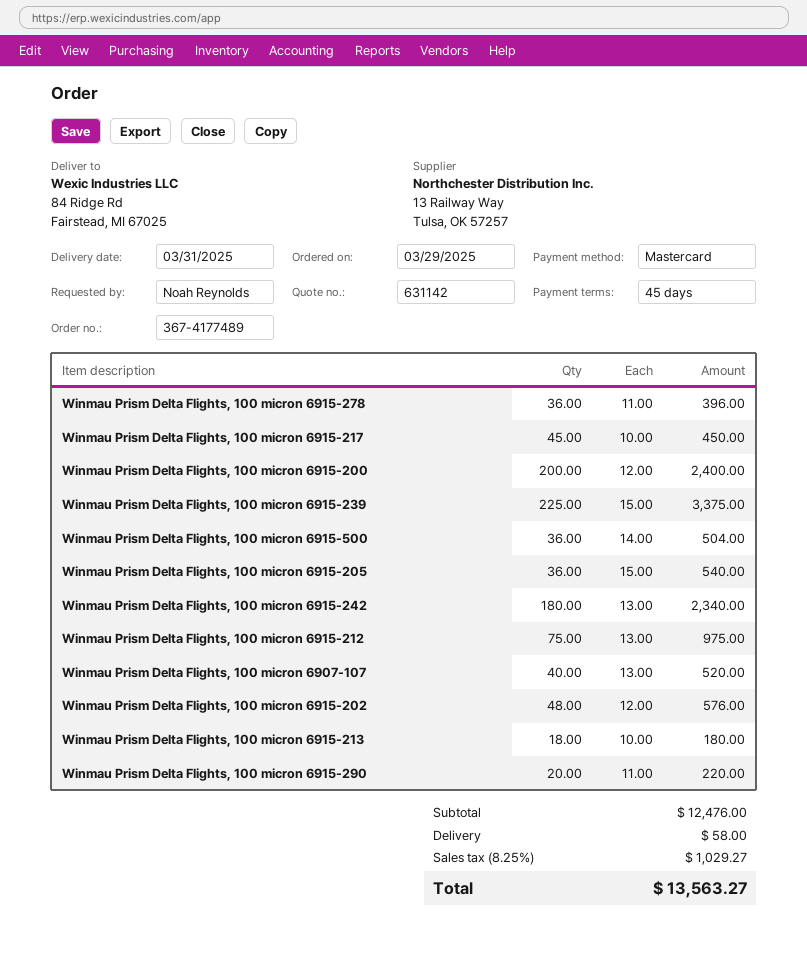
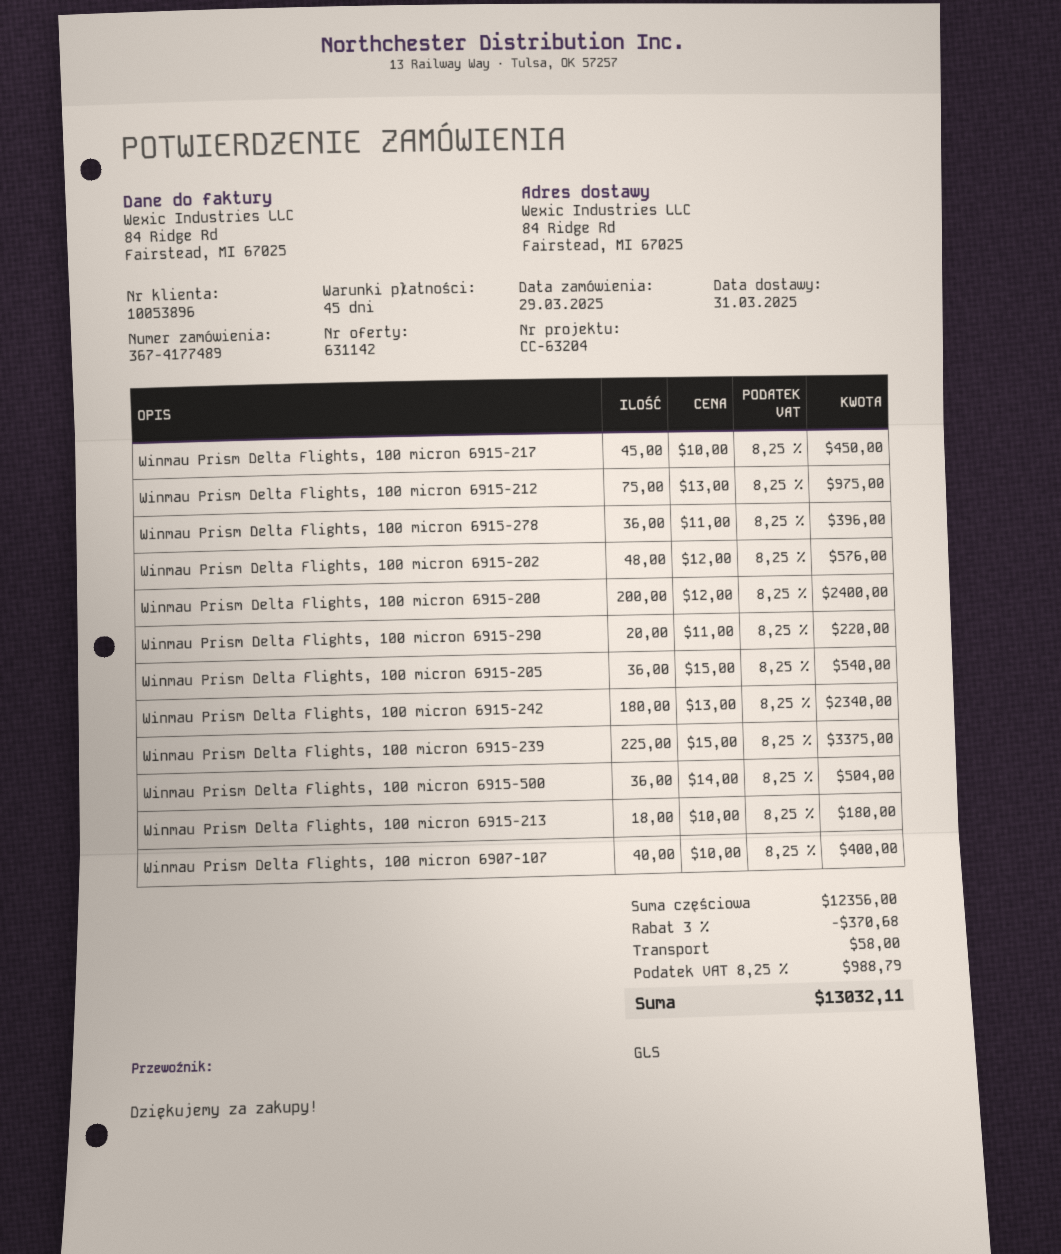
Winmau Prism Delta Flights, 100 micron 6907-107: 40 x 13.00 = 520.00 -> 40 x 10.00 = 400.00
subtotal: 12476.00 -> 12356.00
discount: none -> 3% = 370.68
tax: 8.25% = 1029.27 -> 8.25% = 988.79
total: 13563.27 -> 13032.11

